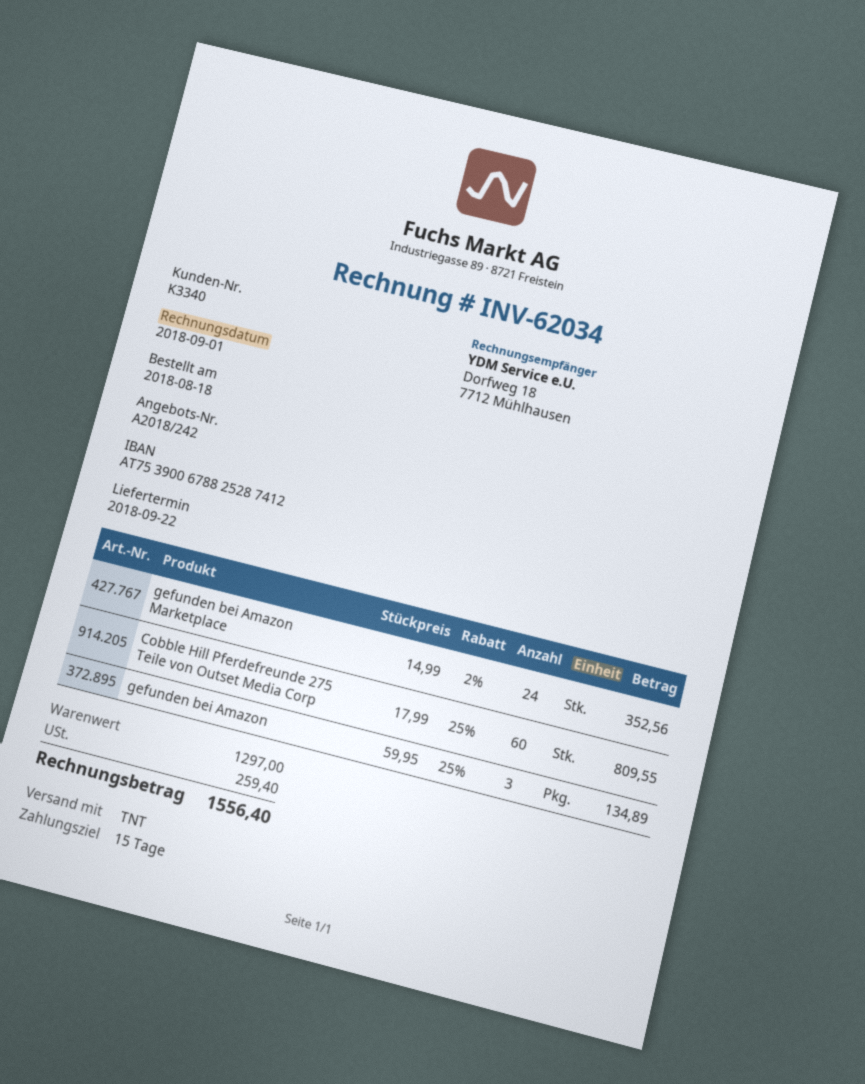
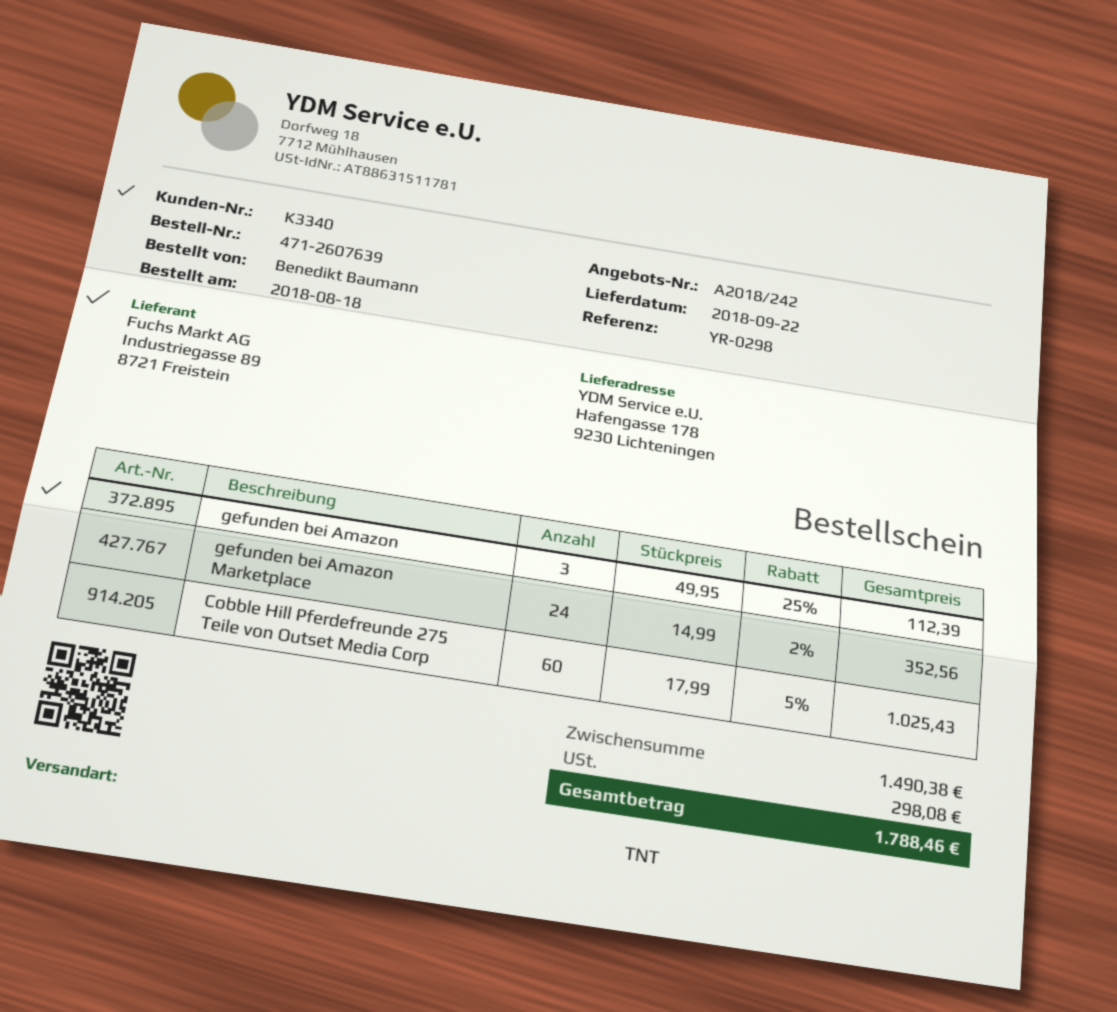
Cobble Hill Pferdefreunde 275 Teile von Outset Media Corp: 60 x 17.99 - 25% = 809.55 -> 60 x 17.99 - 5% = 1025.43
gefunden bei Amazon: 3 x 59.95 - 25% = 134.89 -> 3 x 49.95 - 25% = 112.39
subtotal: 1297.00 -> 1490.38
tax: 259.40 -> 298.08
total: 1556.40 -> 1788.46

